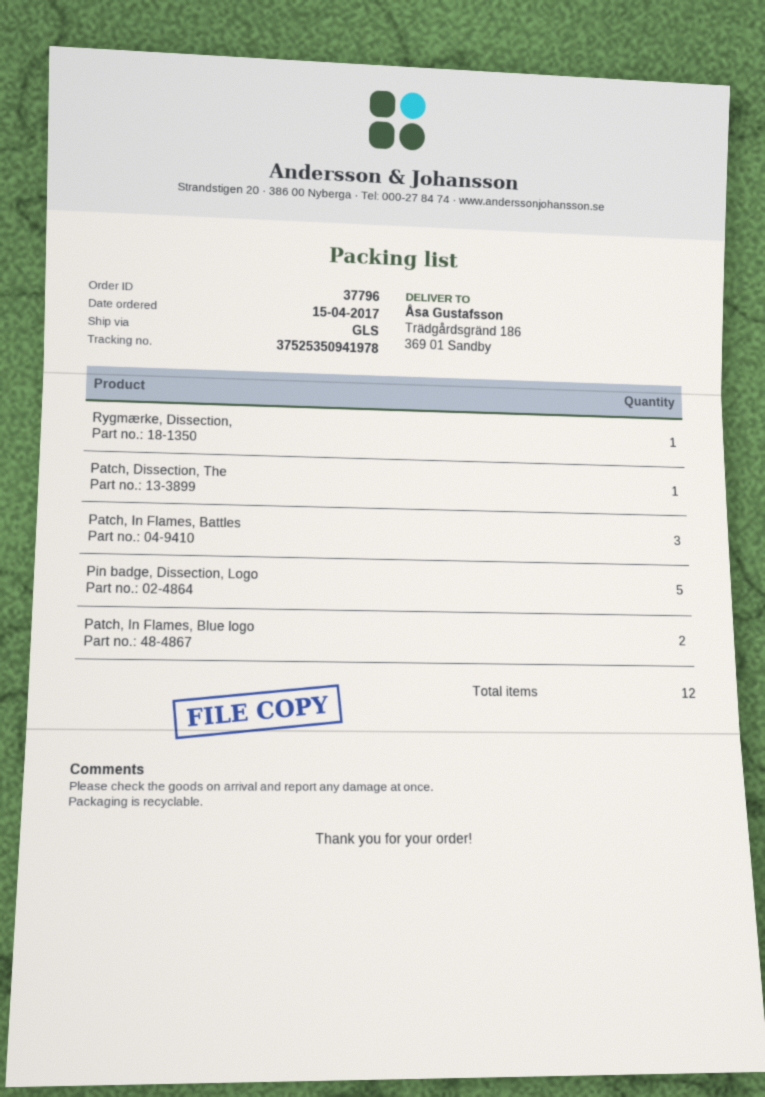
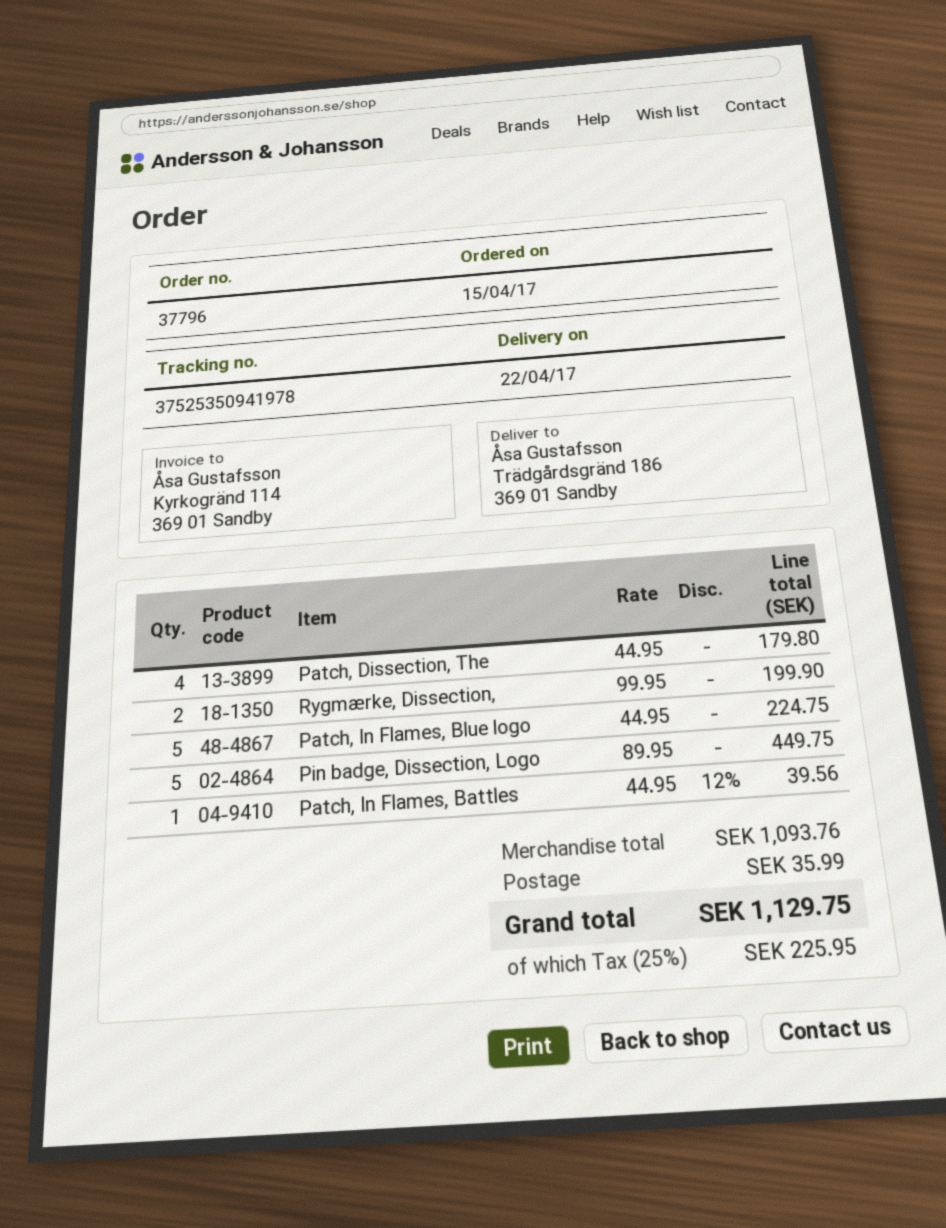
Rygmærke, Dissection,: 1 -> 2
Patch, Dissection, The: 1 -> 4
Patch, In Flames, Battles: 3 -> 1
Patch, In Flames, Blue logo: 2 -> 5

